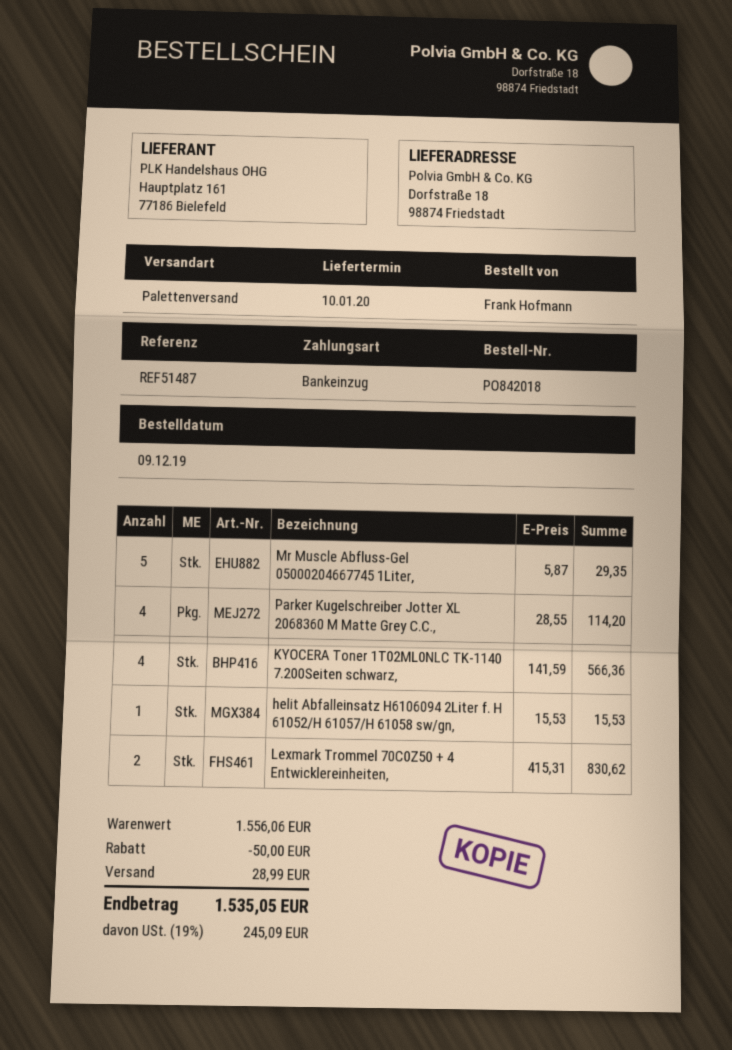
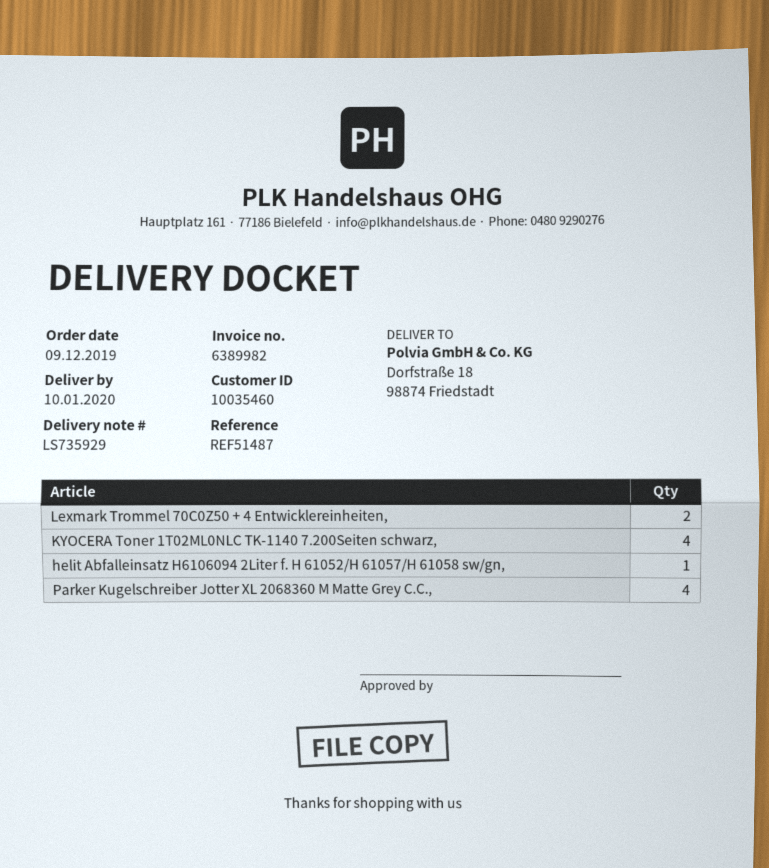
Mr Muscle Abfluss-Gel 05000204667745 1Liter,: 5 -> none

